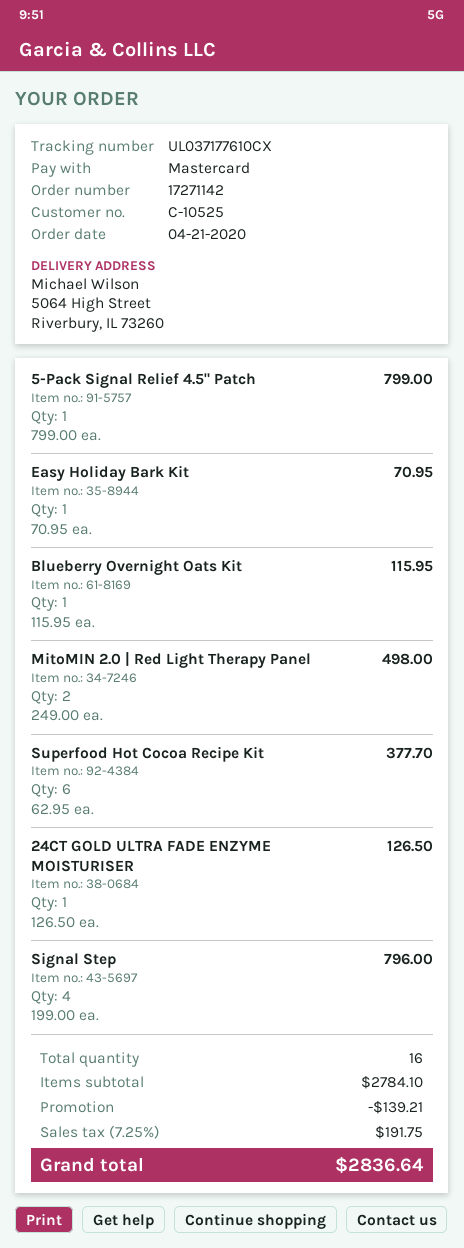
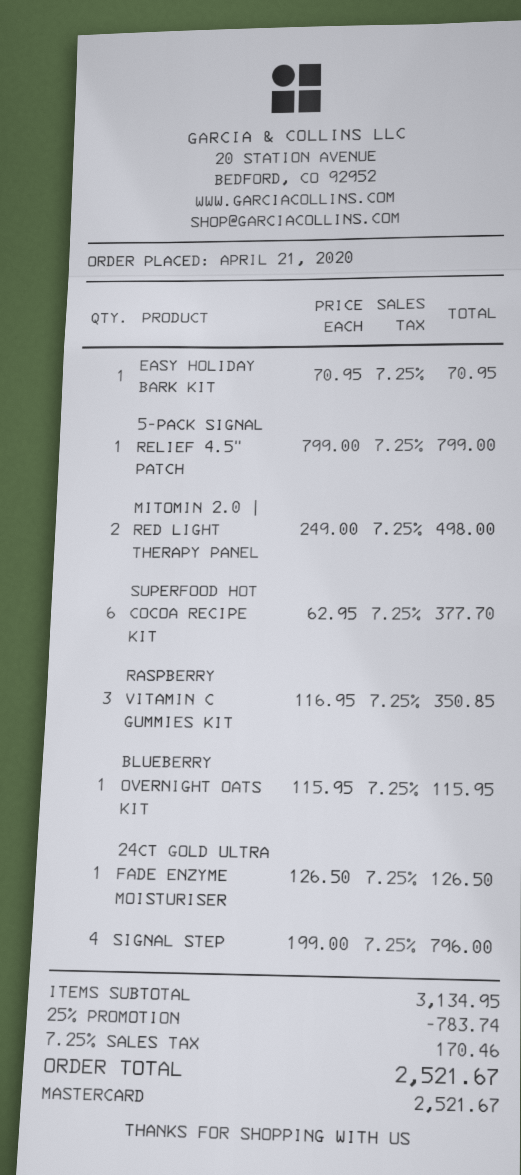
RASPBERRY VITAMIN C GUMMIES KIT: none -> 3 x 116.95 = 350.85
subtotal: 2784.10 -> 3134.95
discount: 139.21 -> 783.74
tax: 7.25% = 191.75 -> 7.25% = 170.46
total: 2836.64 -> 2521.67

